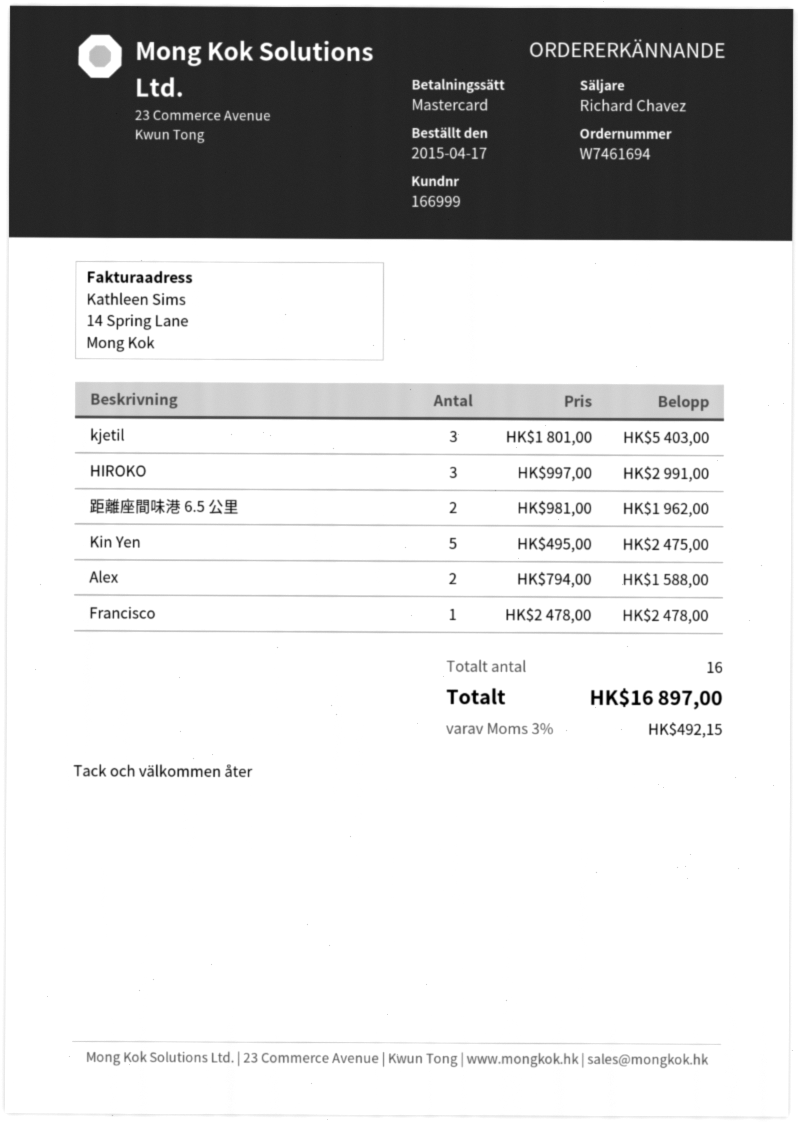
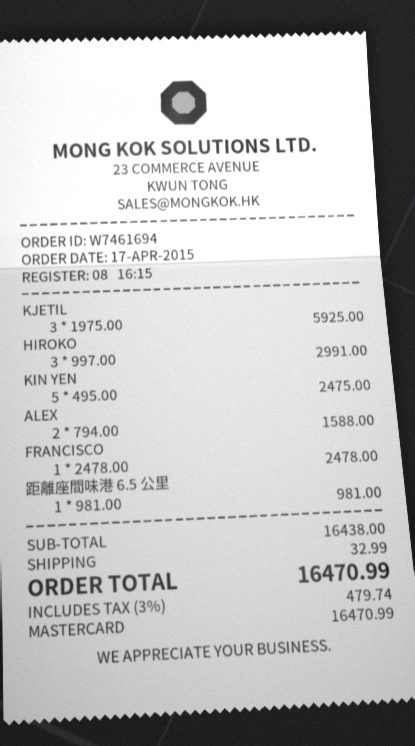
kjetil: 3 x 1801.00 = 5403.00 -> 3 x 1975.00 = 5925.00
距離座間味港 6.5 公里: 2 x 981.00 = 1962.00 -> 1 x 981.00 = 981.00
shipping: none -> 32.99
tax: 3% = 492.15 -> 3% = 479.74
total: 16897.00 -> 16470.99

